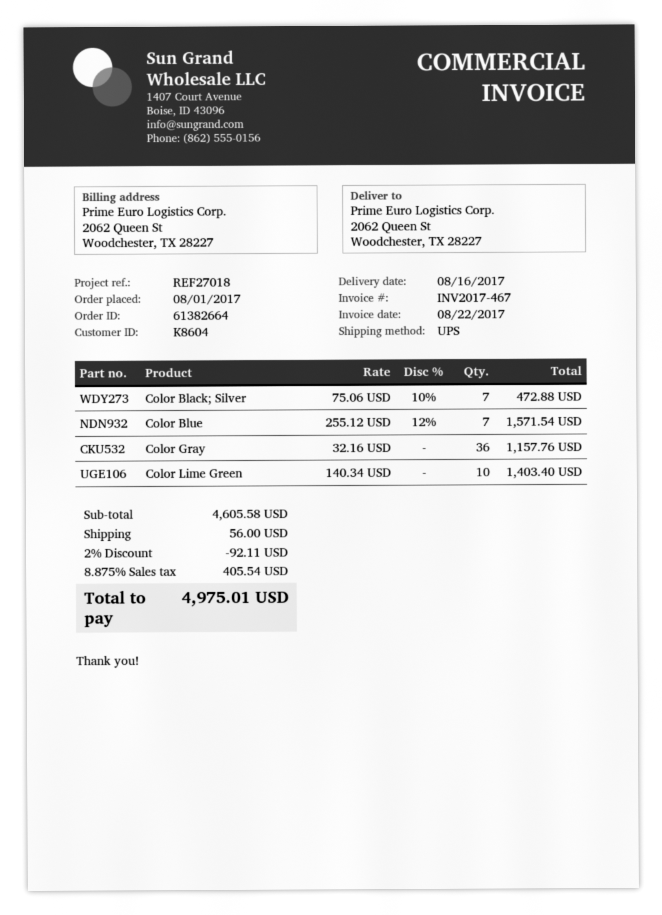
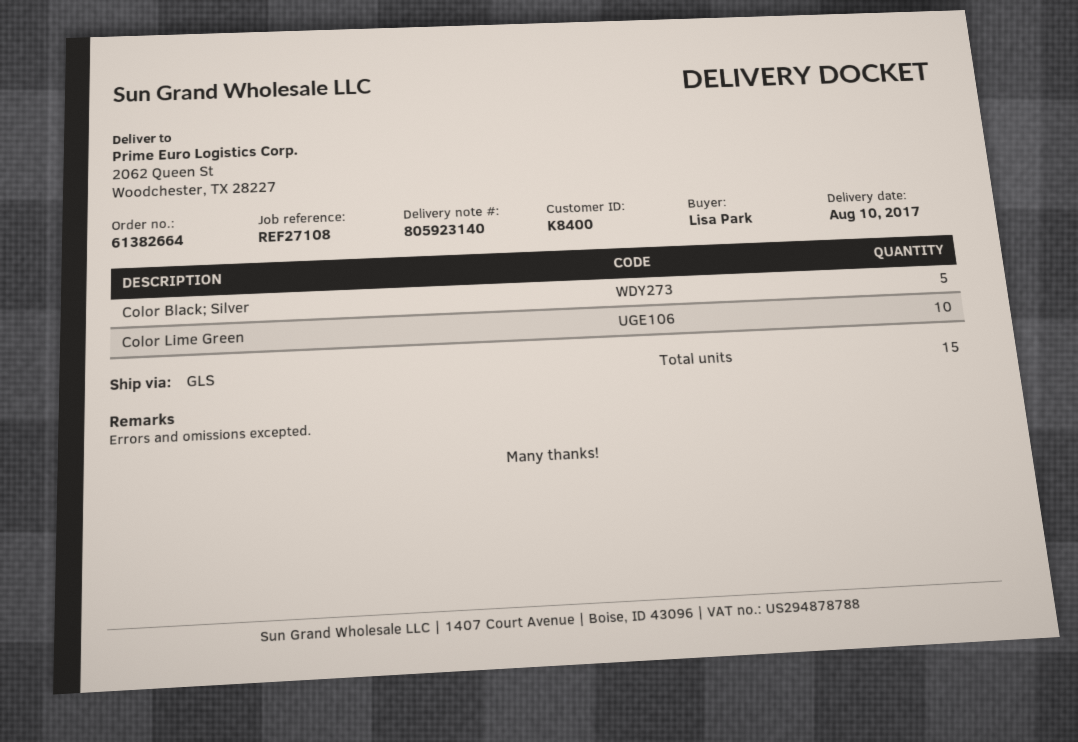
delivery date: 2017-08-16 -> 2017-08-10
customer number: K8604 -> K8400
reference: REF27018 -> REF27108
shipping method: UPS -> GLS
Color Black; Silver: 7 -> 5
Color Blue: 7 -> none
Color Gray: 36 -> none

